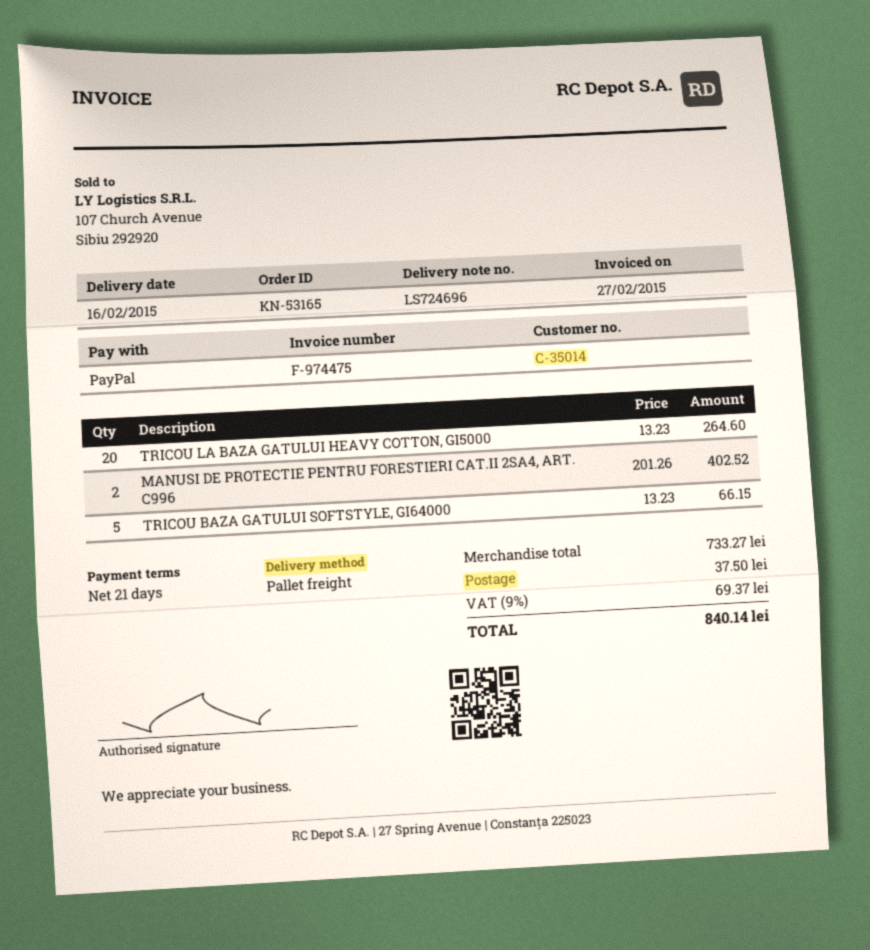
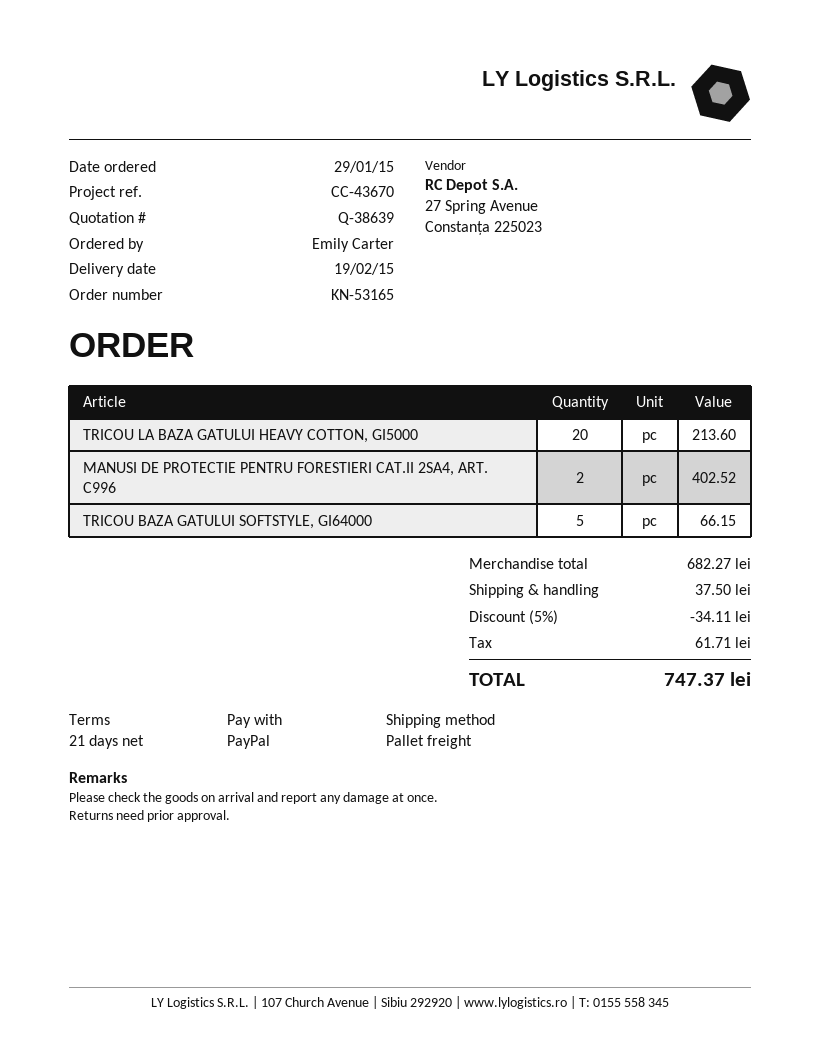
delivery date: 2015-02-16 -> 2015-02-19
TRICOU LA BAZA GATULUI HEAVY COTTON, GI5000: 20 for 264.60 -> 20 for 213.60
subtotal: 733.27 -> 682.27
discount: none -> 5% = 34.11
tax: 69.37 -> 61.71
total: 840.14 -> 747.37

